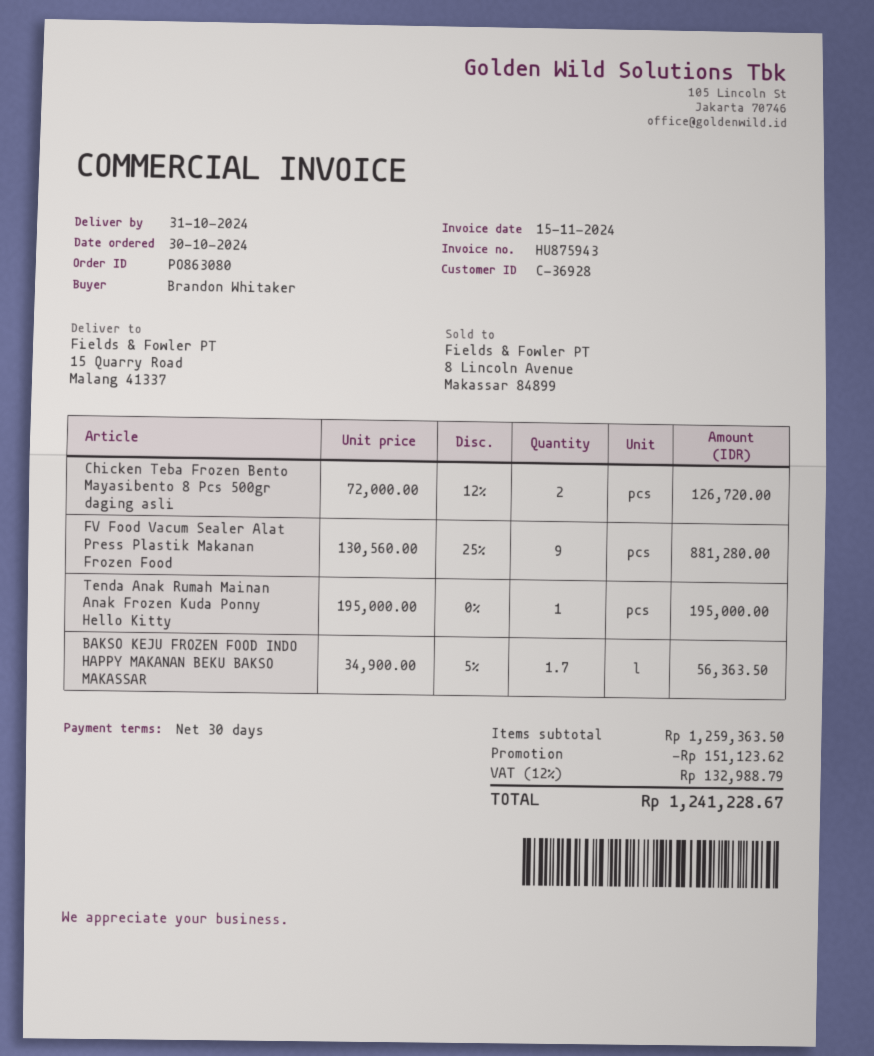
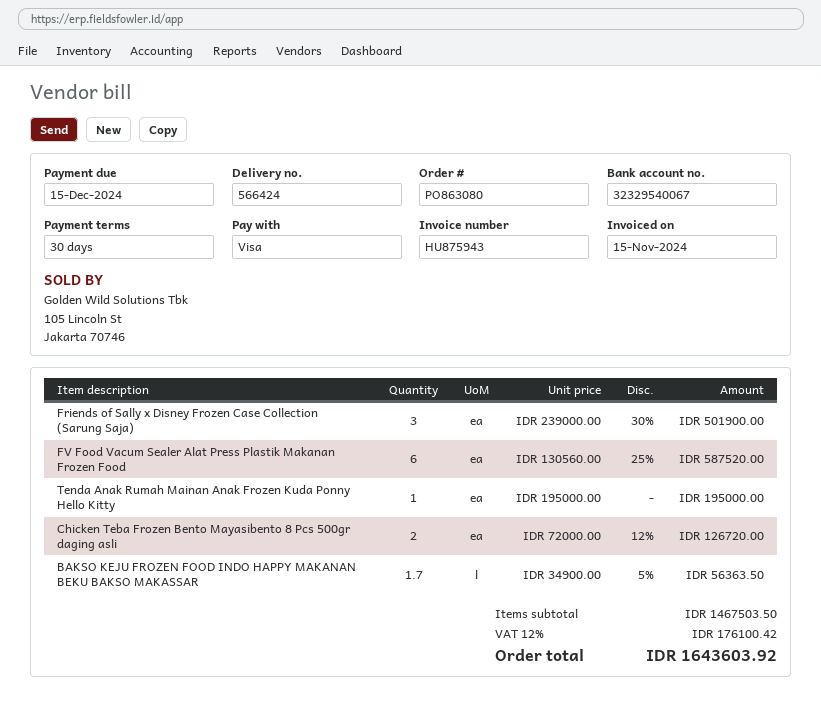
FV Food Vacum Sealer Alat Press Plastik Makanan Frozen Food: 9 x 130560.00 - 25% = 881280.00 -> 6 x 130560.00 - 25% = 587520.00
Friends of Sally x Disney Frozen Case Collection (Sarung Saja): none -> 3 x 239000.00 - 30% = 501900.00
subtotal: 1259363.50 -> 1467503.50
discount: 151123.62 -> none
tax: 12% = 132988.79 -> 12% = 176100.42
total: 1241228.67 -> 1643603.92

